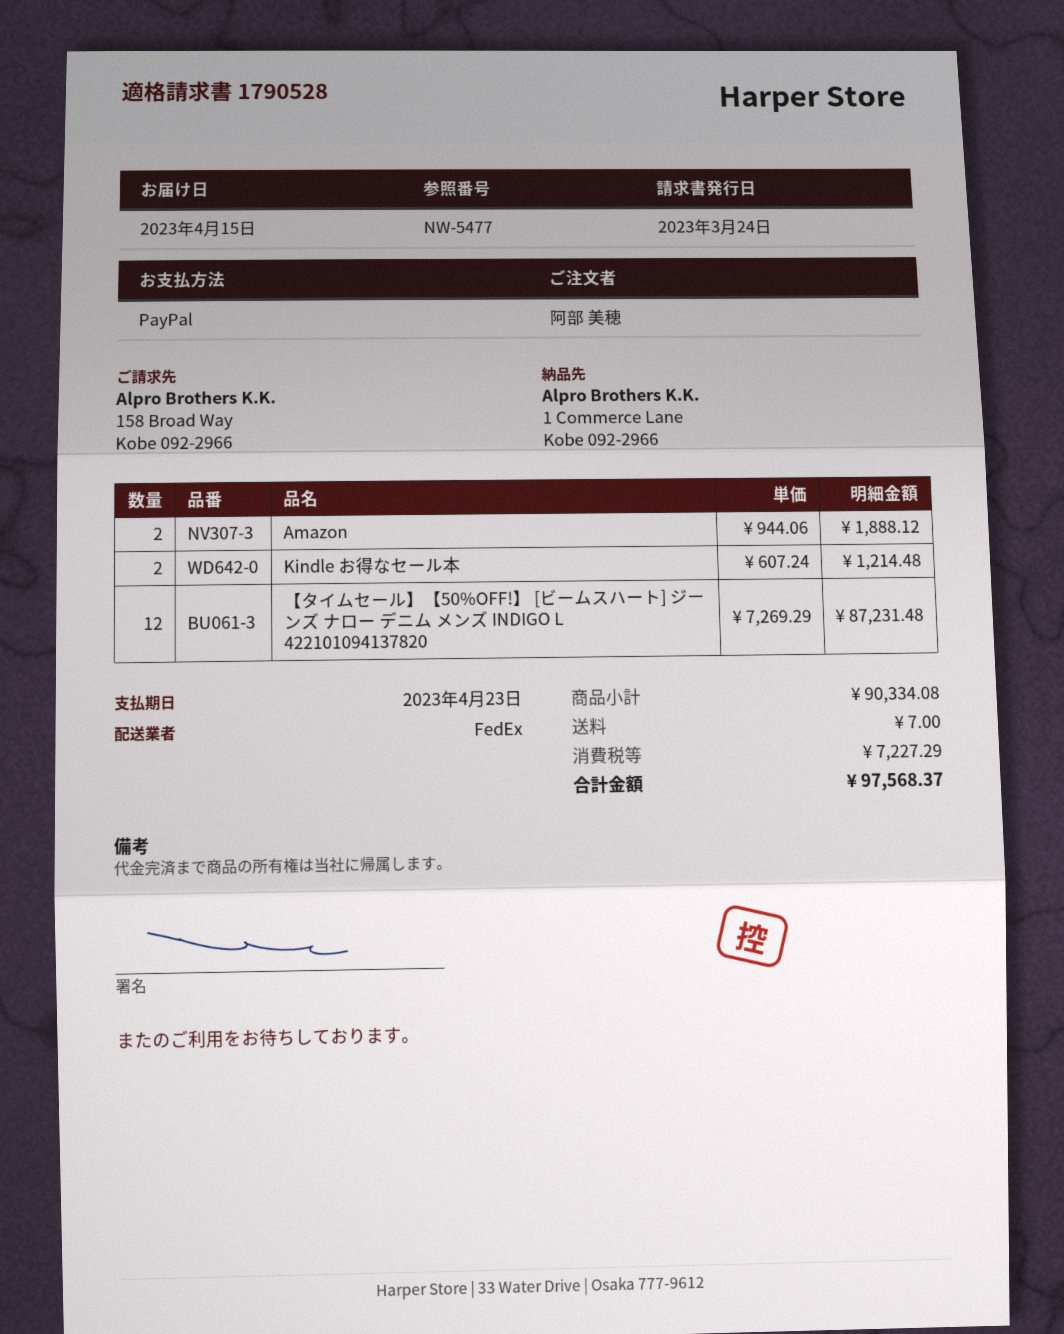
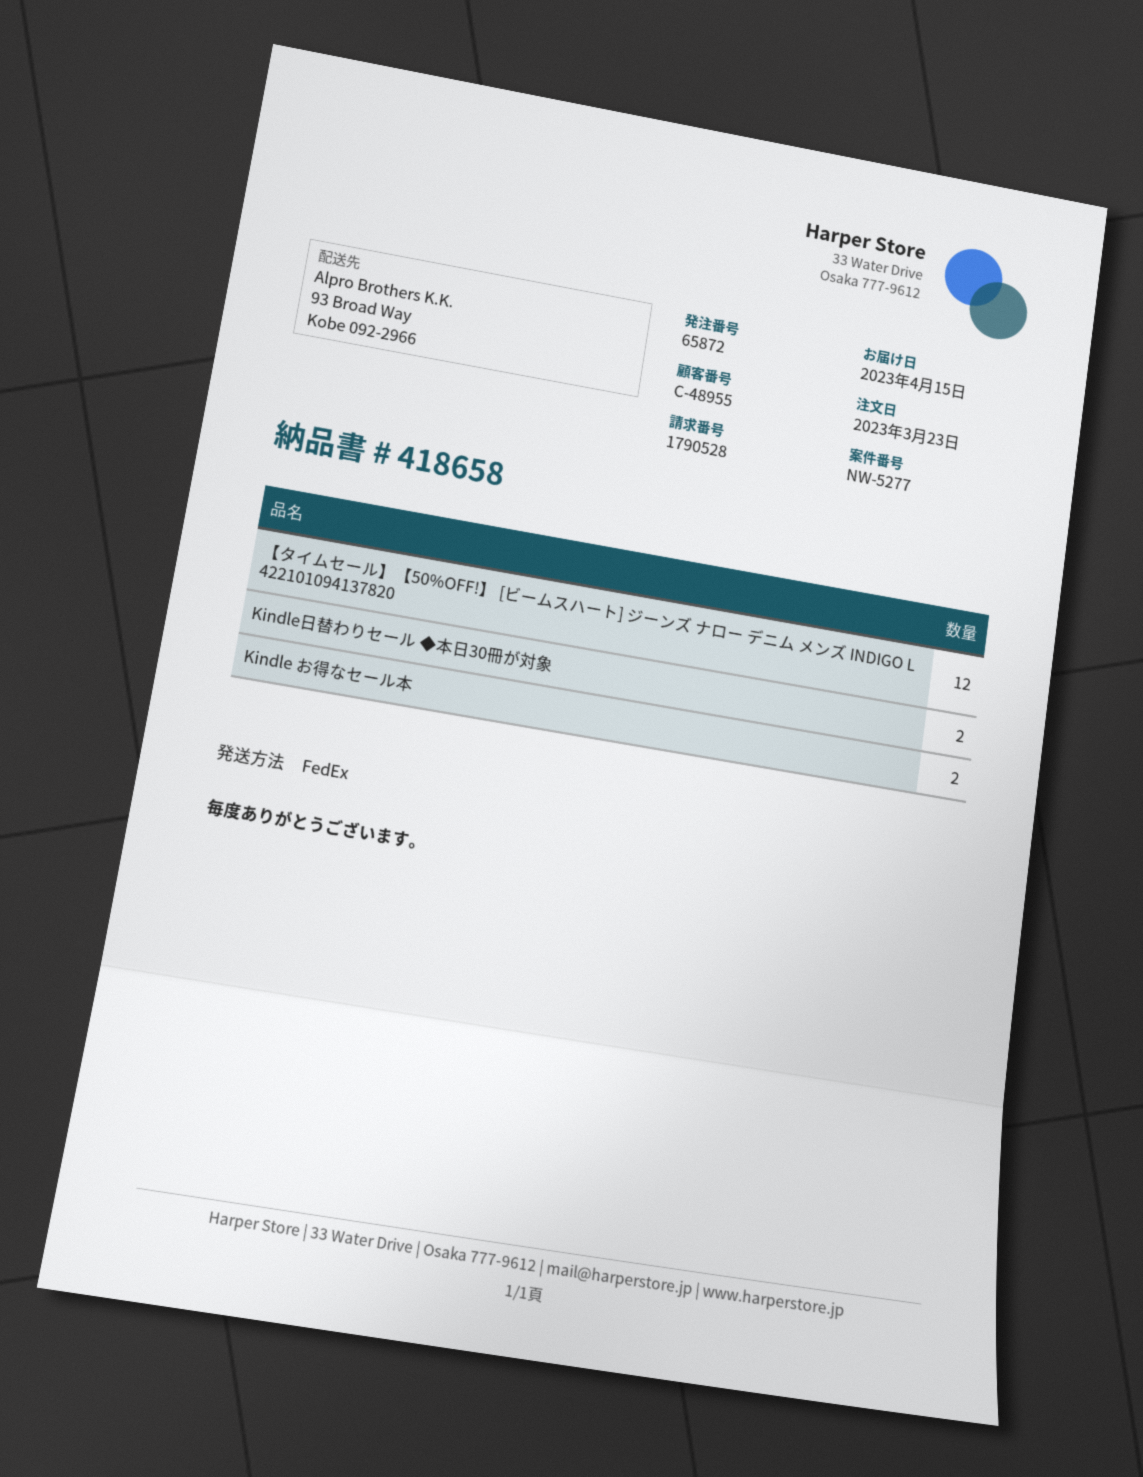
reference: NW-5477 -> NW-5277
ship to: 1 Commerce Lane, Kobe 092-2966 -> 93 Broad Way, Kobe 092-2966
Amazon: 2 -> none
Kindle日替わりセール ◆本日30冊が対象: none -> 2

